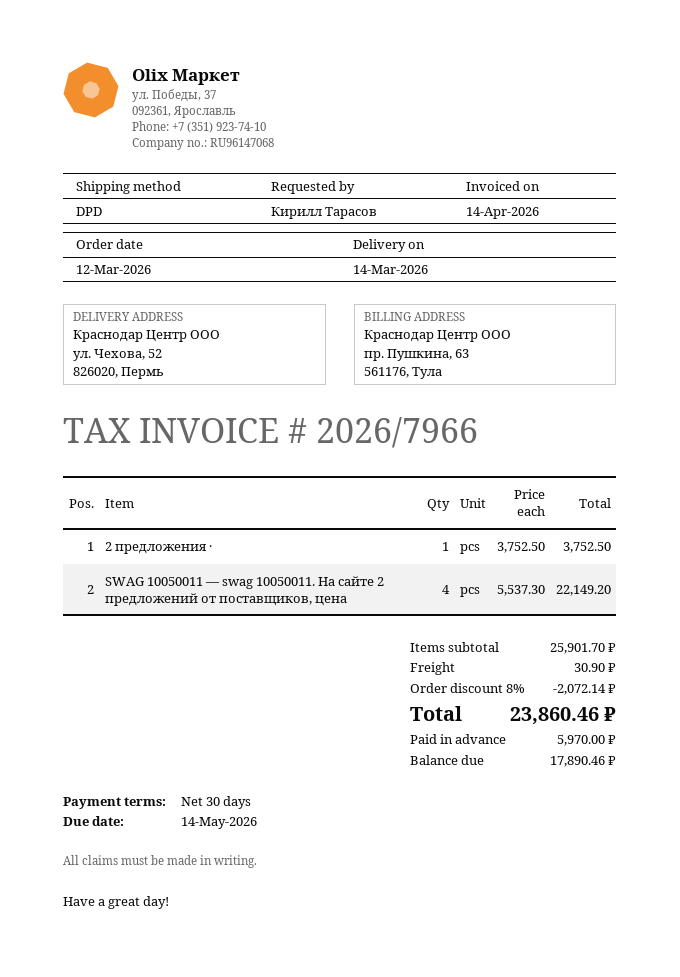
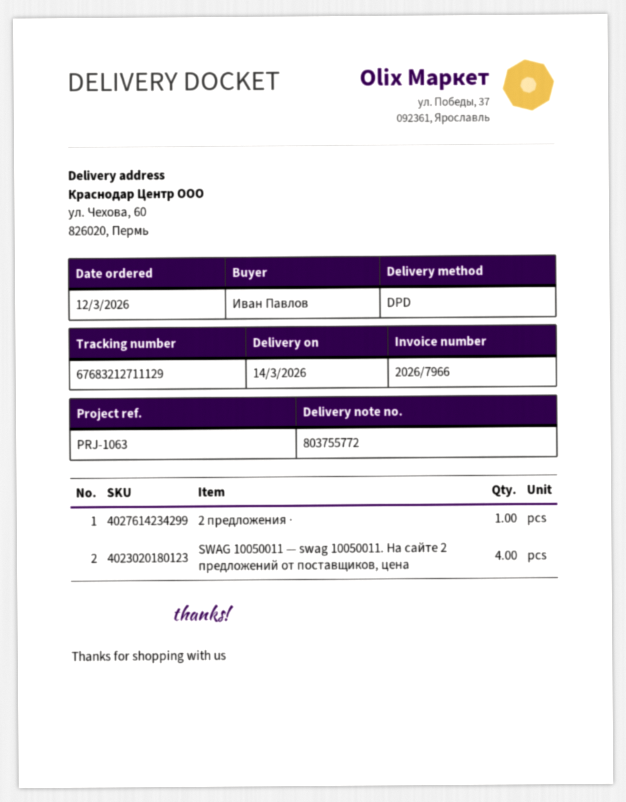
ordered by: Кирилл Тарасов -> Иван Павлов
ship to: ул. Чехова, 52, 826020, Пермь -> ул. Чехова, 60, 826020, Пермь

